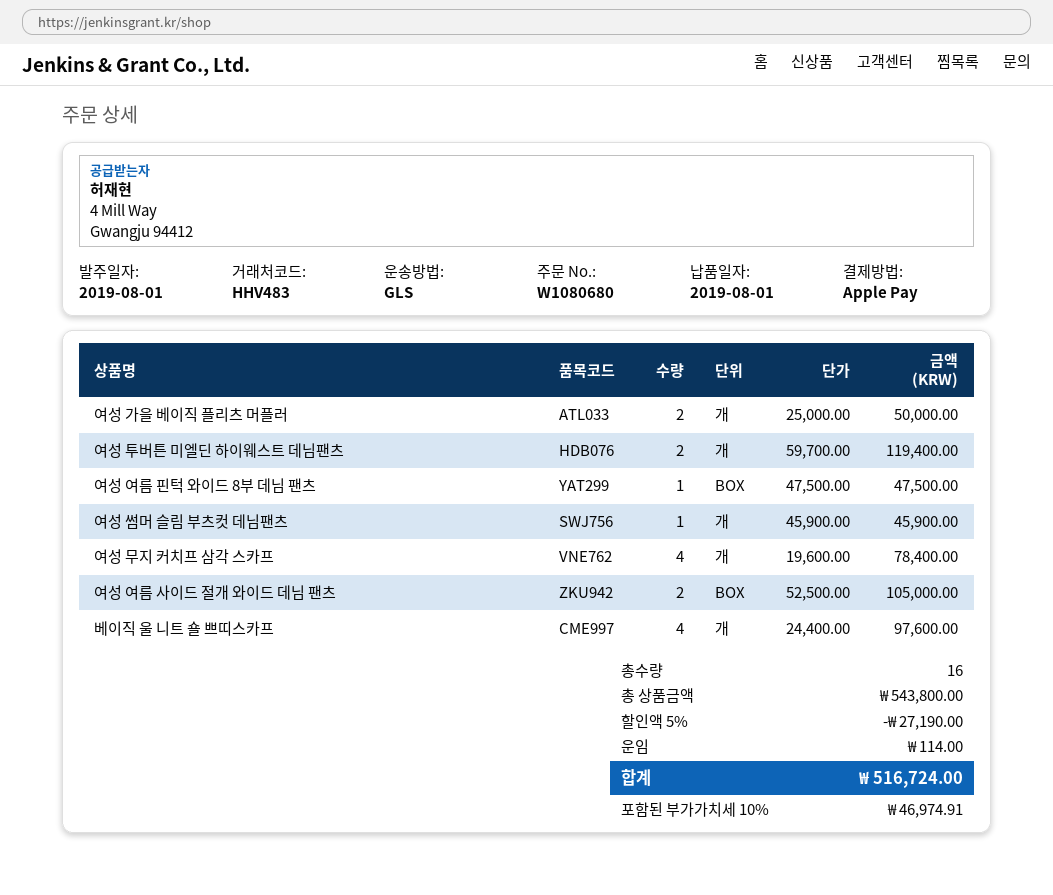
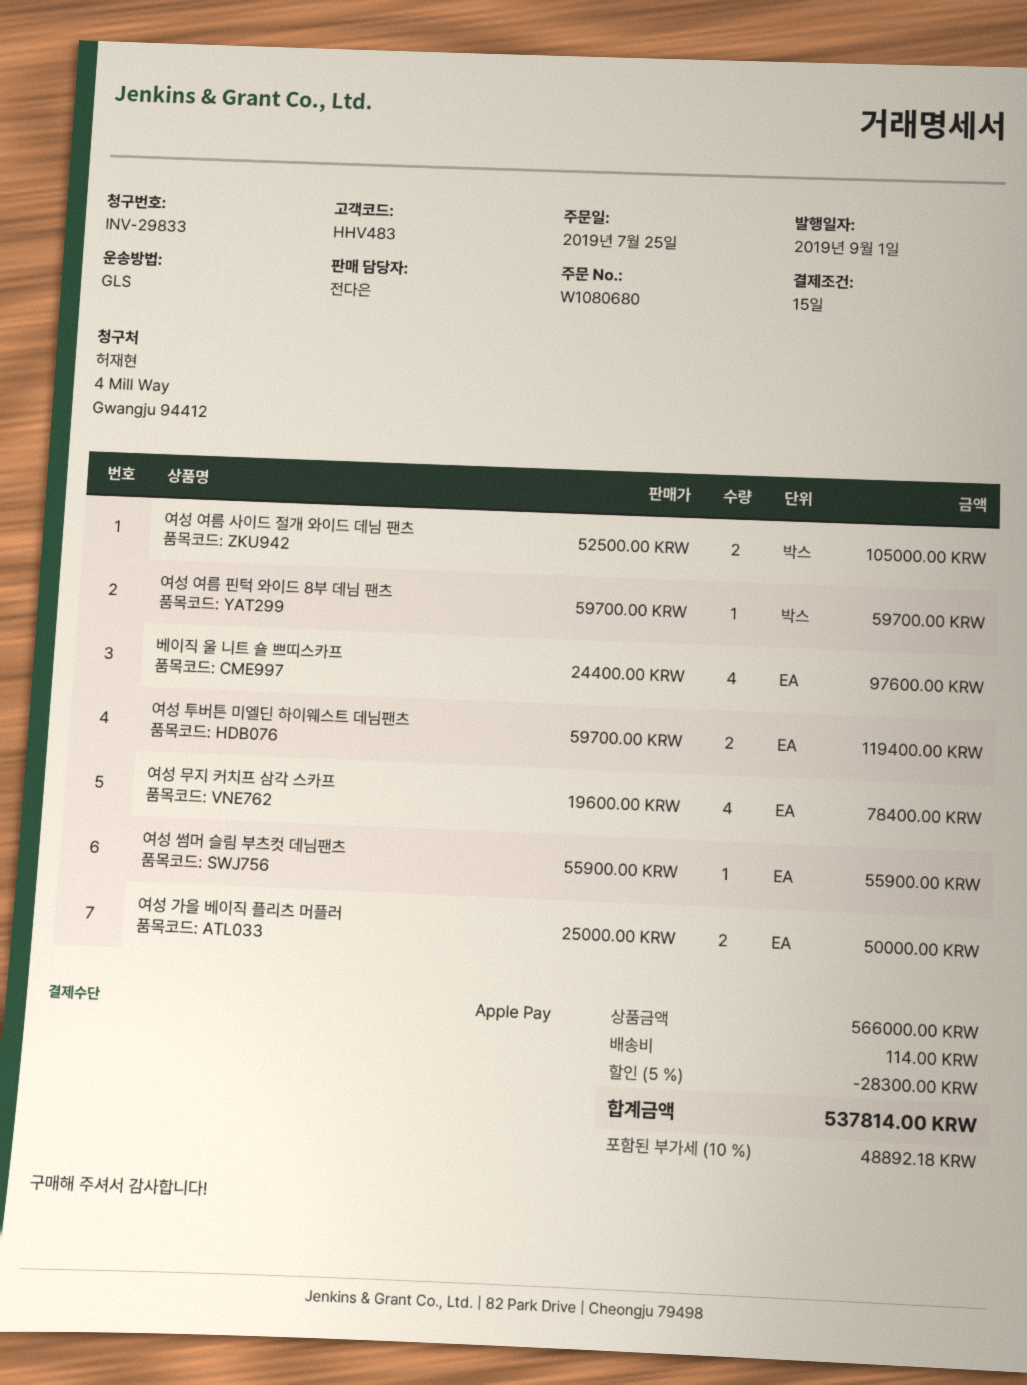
order date: 2019-08-01 -> 2019-07-25
여성 여름 핀턱 와이드 8부 데님 팬츠: 1 x 47500.00 = 47500.00 -> 1 x 59700.00 = 59700.00
여성 썸머 슬림 부츠컷 데님팬츠: 1 x 45900.00 = 45900.00 -> 1 x 55900.00 = 55900.00
subtotal: 543800.00 -> 566000.00
discount: 5% = 27190.00 -> 5% = 28300.00
tax: 10% = 46974.91 -> 10% = 48892.18
total: 516724.00 -> 537814.00

